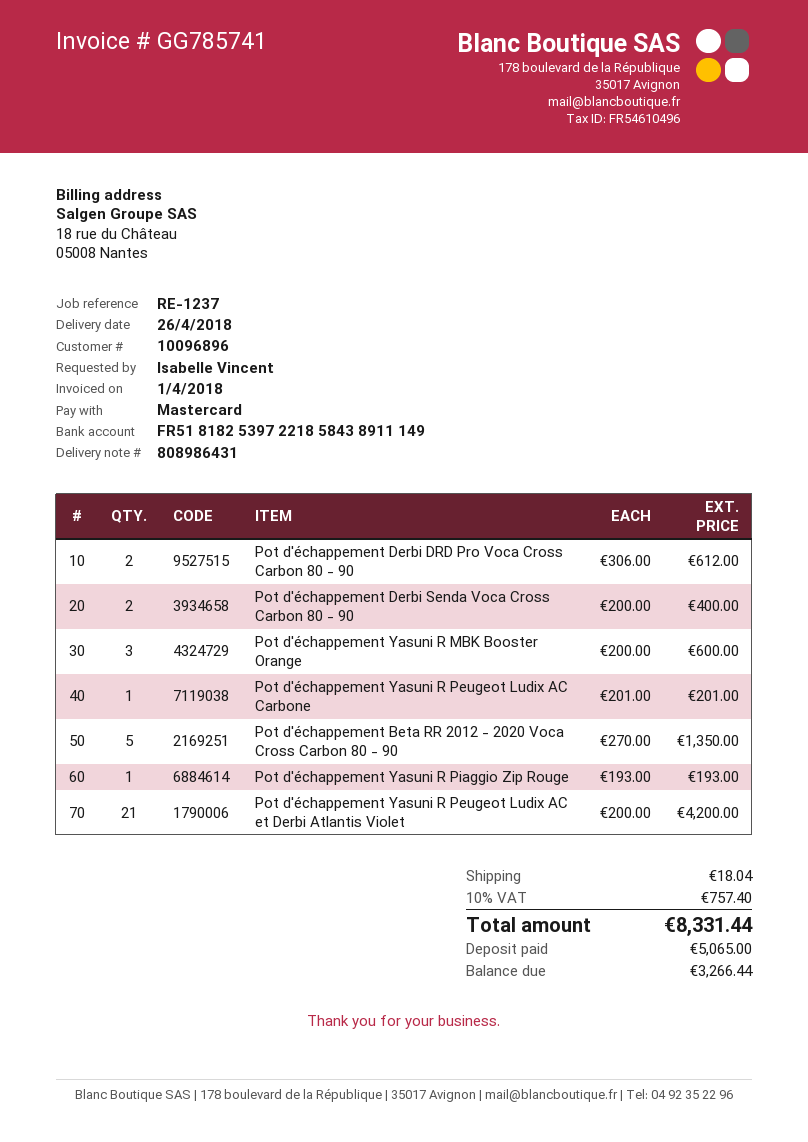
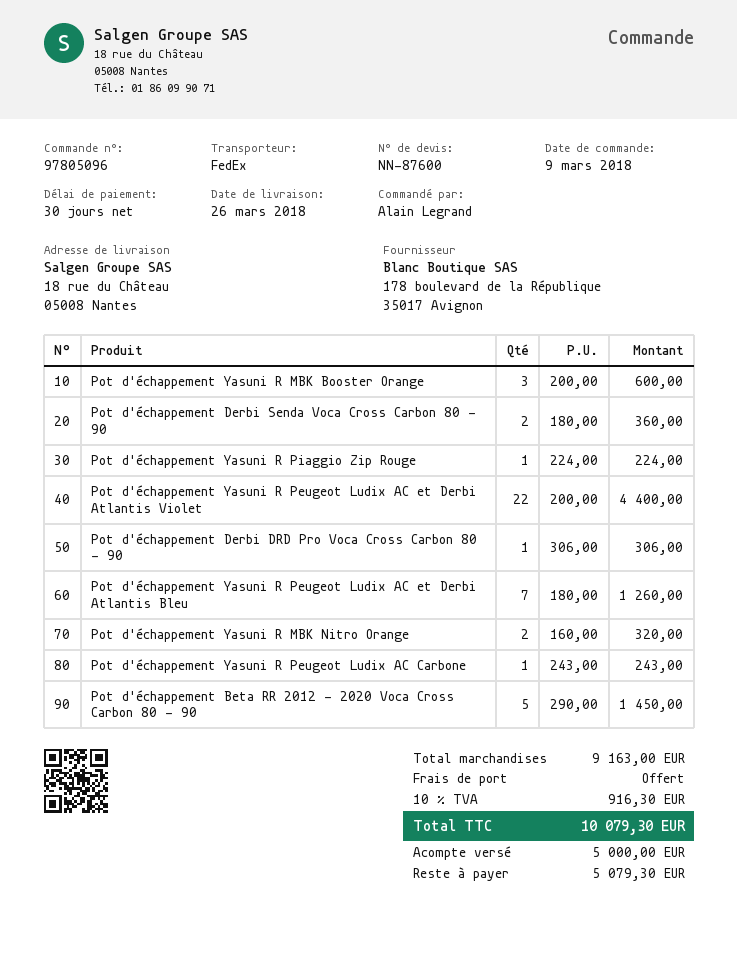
delivery date: 2018-04-26 -> 2018-03-26
ordered by: Isabelle Vincent -> Alain Legrand
Pot d'échappement Derbi DRD Pro Voca Cross Carbon 80 - 90: 2 x 306.00 = 612.00 -> 1 x 306.00 = 306.00
Pot d'échappement Derbi Senda Voca Cross Carbon 80 - 90: 2 x 200.00 = 400.00 -> 2 x 180.00 = 360.00
Pot d'échappement Yasuni R Peugeot Ludix AC Carbone: 1 x 201.00 = 201.00 -> 1 x 243.00 = 243.00
Pot d'échappement Beta RR 2012 - 2020 Voca Cross Carbon 80 - 90: 5 x 270.00 = 1350.00 -> 5 x 290.00 = 1450.00
Pot d'échappement Yasuni R Piaggio Zip Rouge: 1 x 193.00 = 193.00 -> 1 x 224.00 = 224.00
Pot d'échappement Yasuni R Peugeot Ludix AC et Derbi Atlantis Violet: 21 x 200.00 = 4200.00 -> 22 x 200.00 = 4400.00
Pot d'échappement Yasuni R Peugeot Ludix AC et Derbi Atlantis Bleu: none -> 7 x 180.00 = 1260.00
Pot d'échappement Yasuni R MBK Nitro Orange: none -> 2 x 160.00 = 320.00
shipping: 18.04 -> 0.00
tax: 10% = 757.40 -> 10% = 916.30
total: 8331.44 -> 10079.30
deposit: 5065.00 -> 5000.00
balance: 3266.44 -> 5079.30

